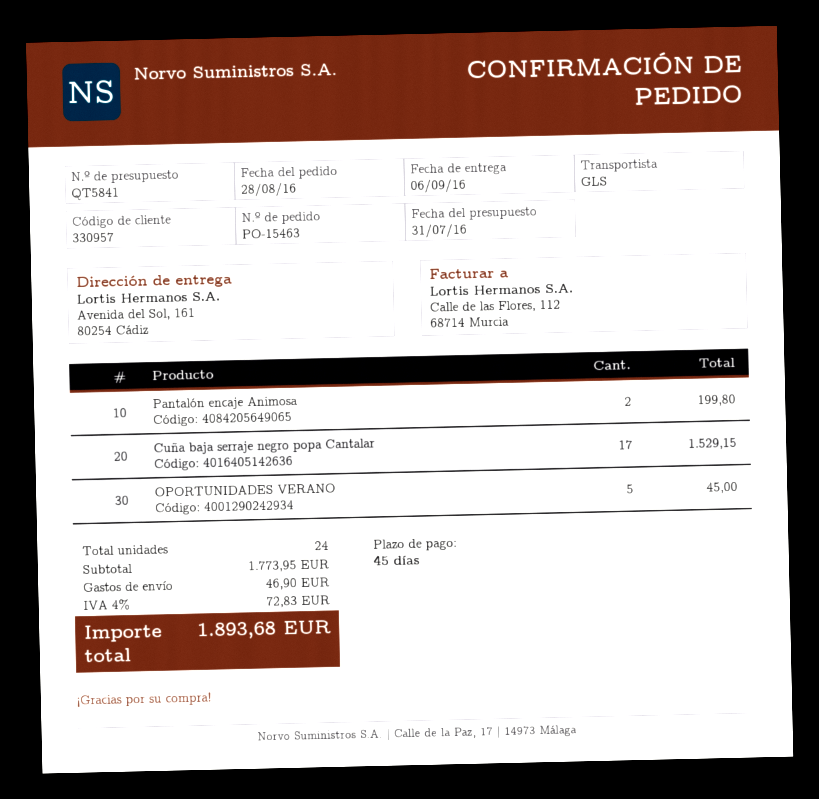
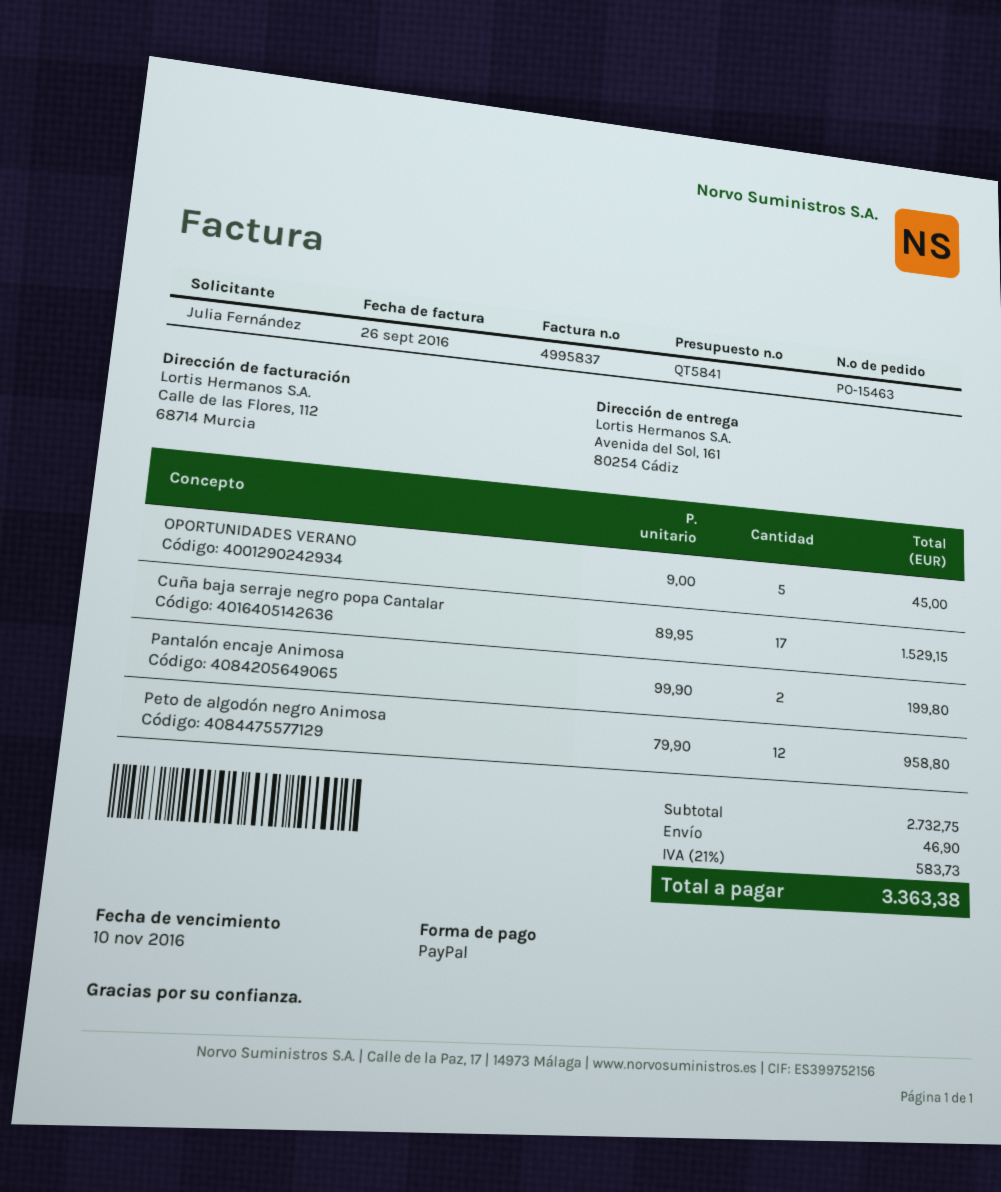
Peto de algodón negro Animosa: none -> 12 for 958.80
subtotal: 1773.95 -> 2732.75
tax: 4% = 72.83 -> 21% = 583.73
total: 1893.68 -> 3363.38

